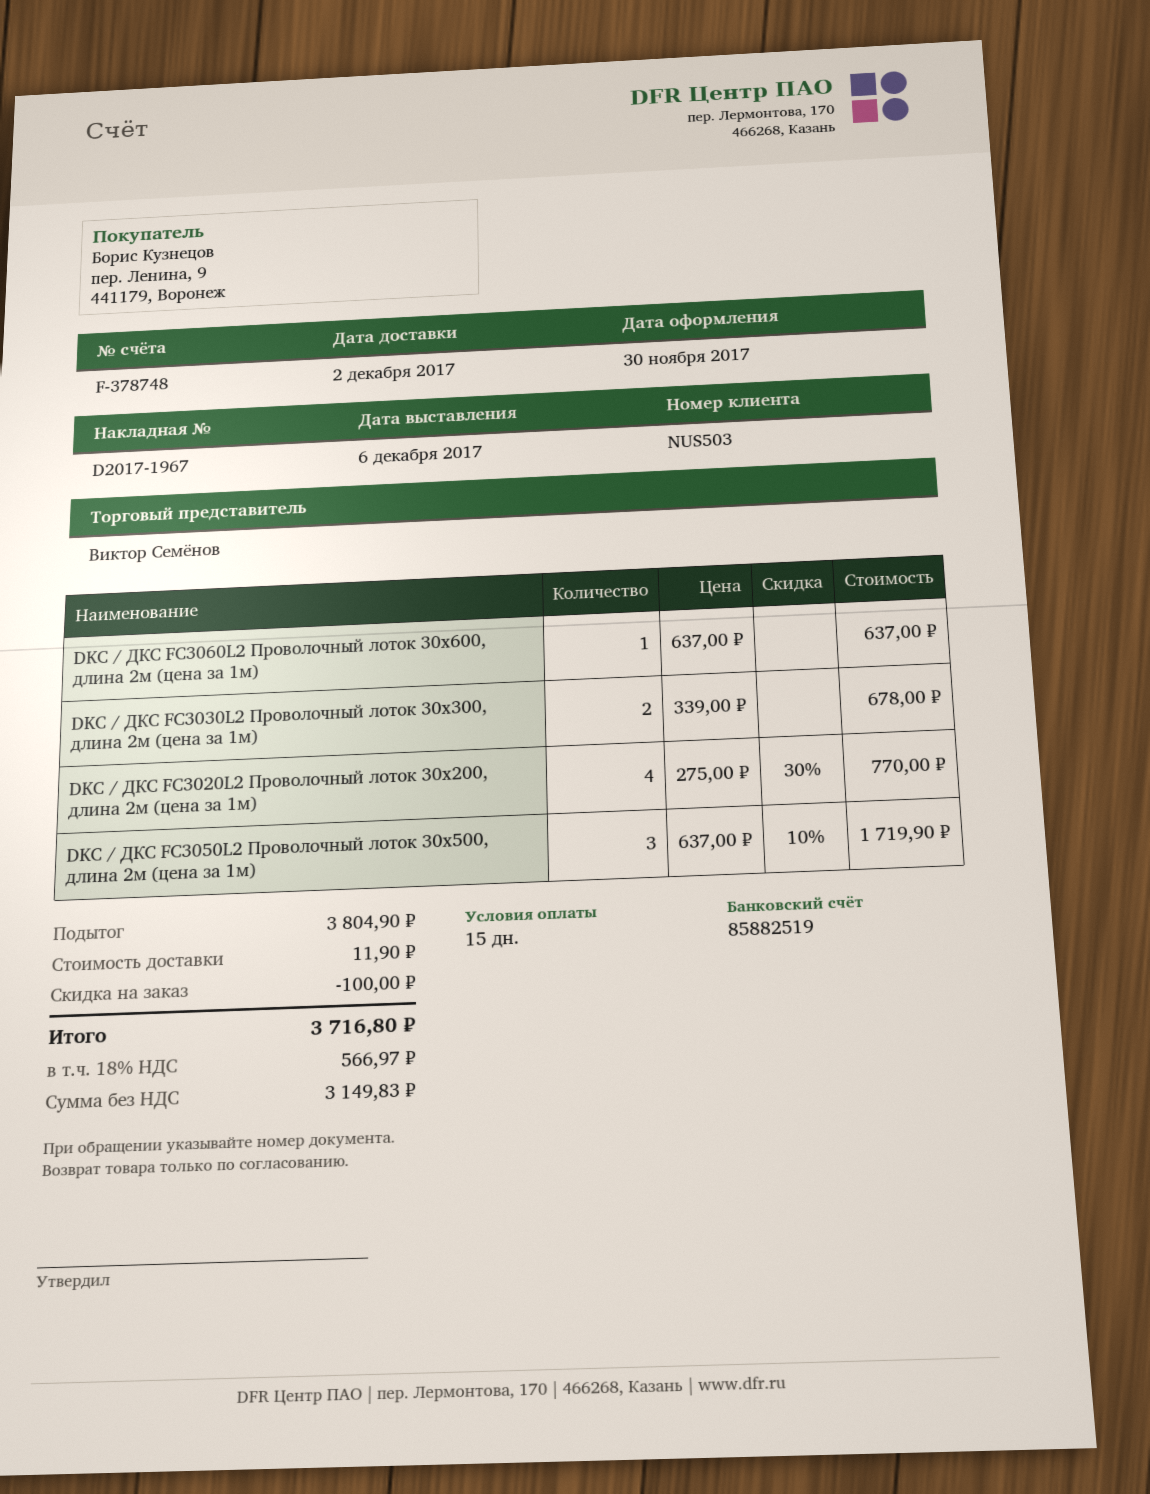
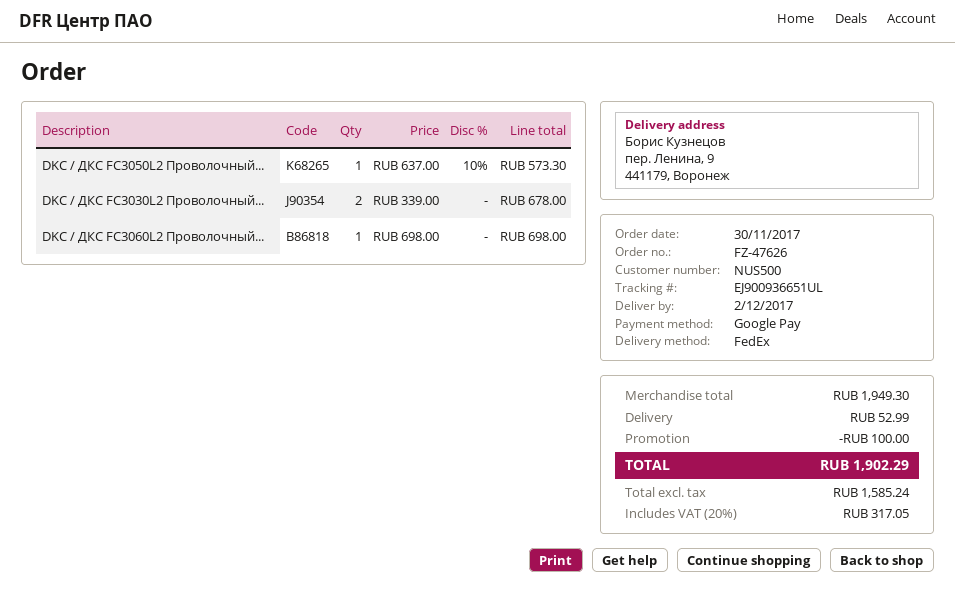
customer number: NUS503 -> NUS500
DKC / ДКС FC3060L2 Проволочный лоток 30х600, длина 2м (цена за 1м): 1 x 637.00 = 637.00 -> 1 x 698.00 = 698.00
DKC / ДКС FC3020L2 Проволочный лоток 30х200, длина 2м (цена за 1м): 4 x 275.00 - 30% = 770.00 -> none
DKC / ДКС FC3050L2 Проволочный лоток 30х500, длина 2м (цена за 1м): 3 x 637.00 - 10% = 1719.90 -> 1 x 637.00 - 10% = 573.30
subtotal: 3804.90 -> 1949.30
shipping: 11.90 -> 52.99
net: 3149.83 -> 1585.24
tax: 18% = 566.97 -> 20% = 317.05
total: 3716.80 -> 1902.29

